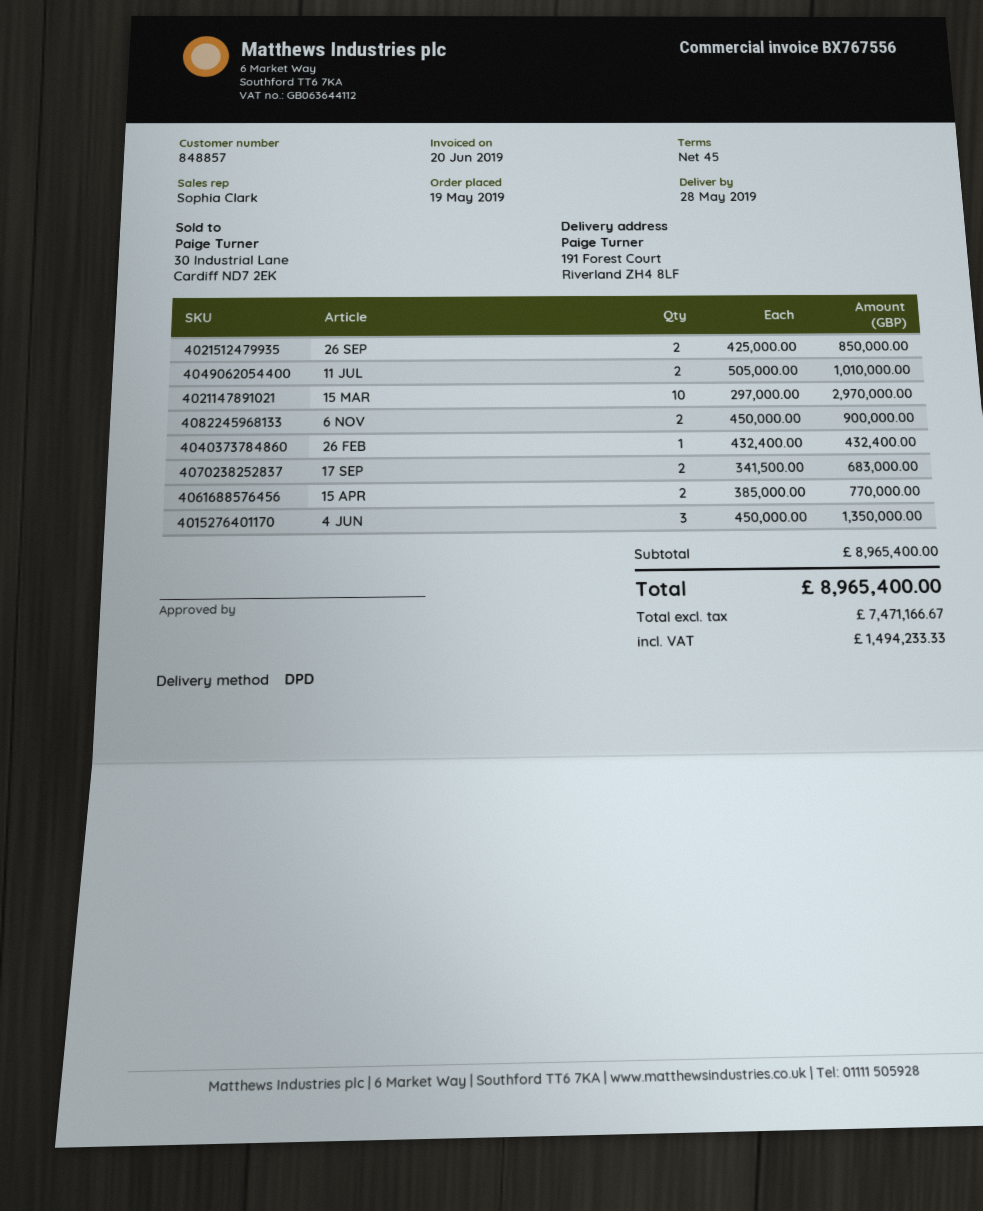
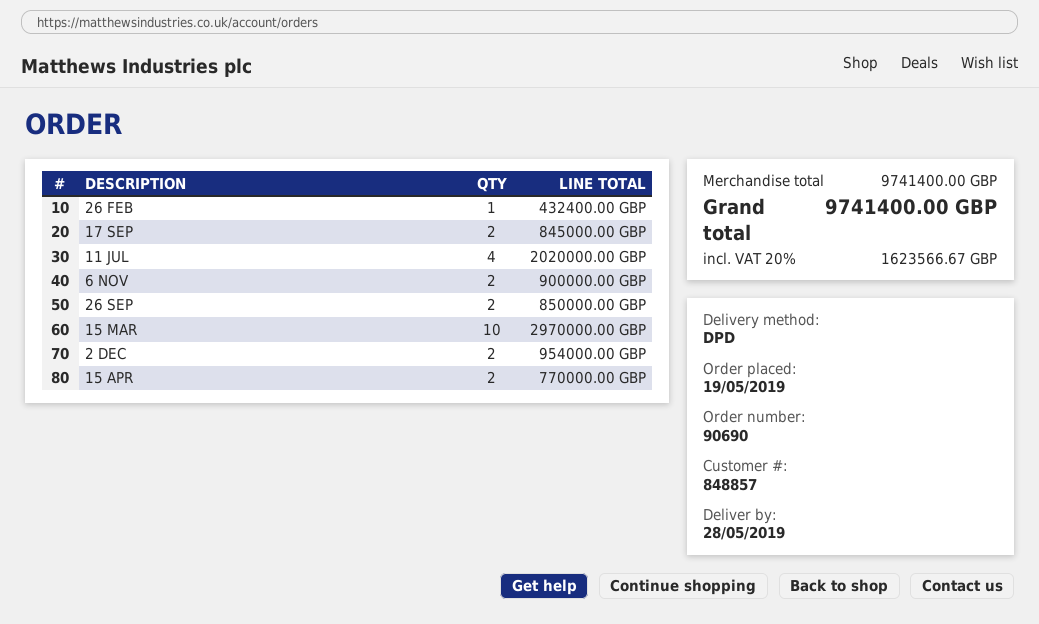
11 JUL: 2 for 1010000.00 -> 4 for 2020000.00
17 SEP: 2 for 683000.00 -> 2 for 845000.00
4 JUN: 3 for 1350000.00 -> none
2 DEC: none -> 2 for 954000.00
subtotal: 8965400.00 -> 9741400.00
tax: 1494233.33 -> 1623566.67
total: 8965400.00 -> 9741400.00

